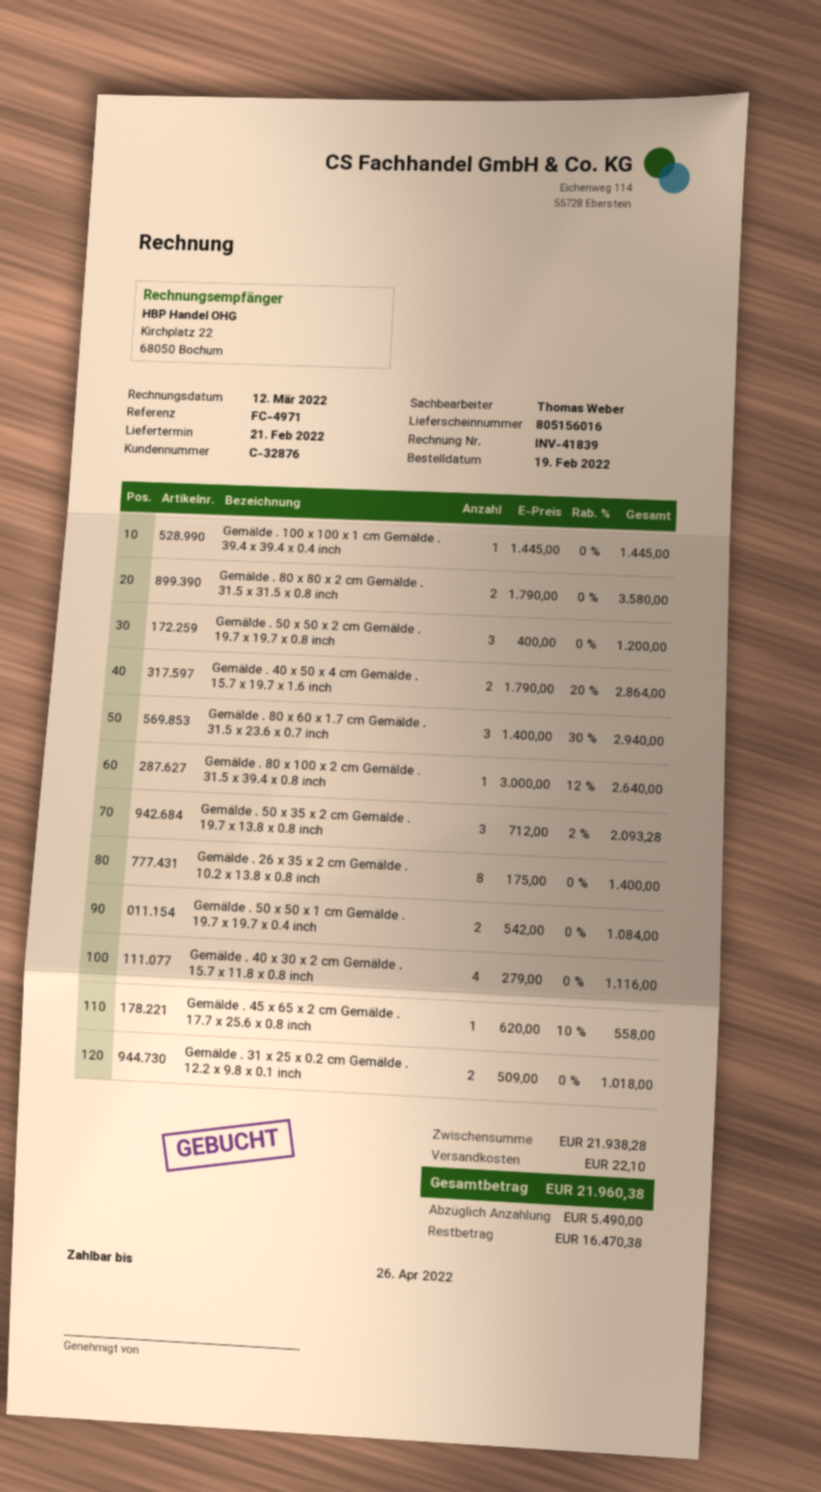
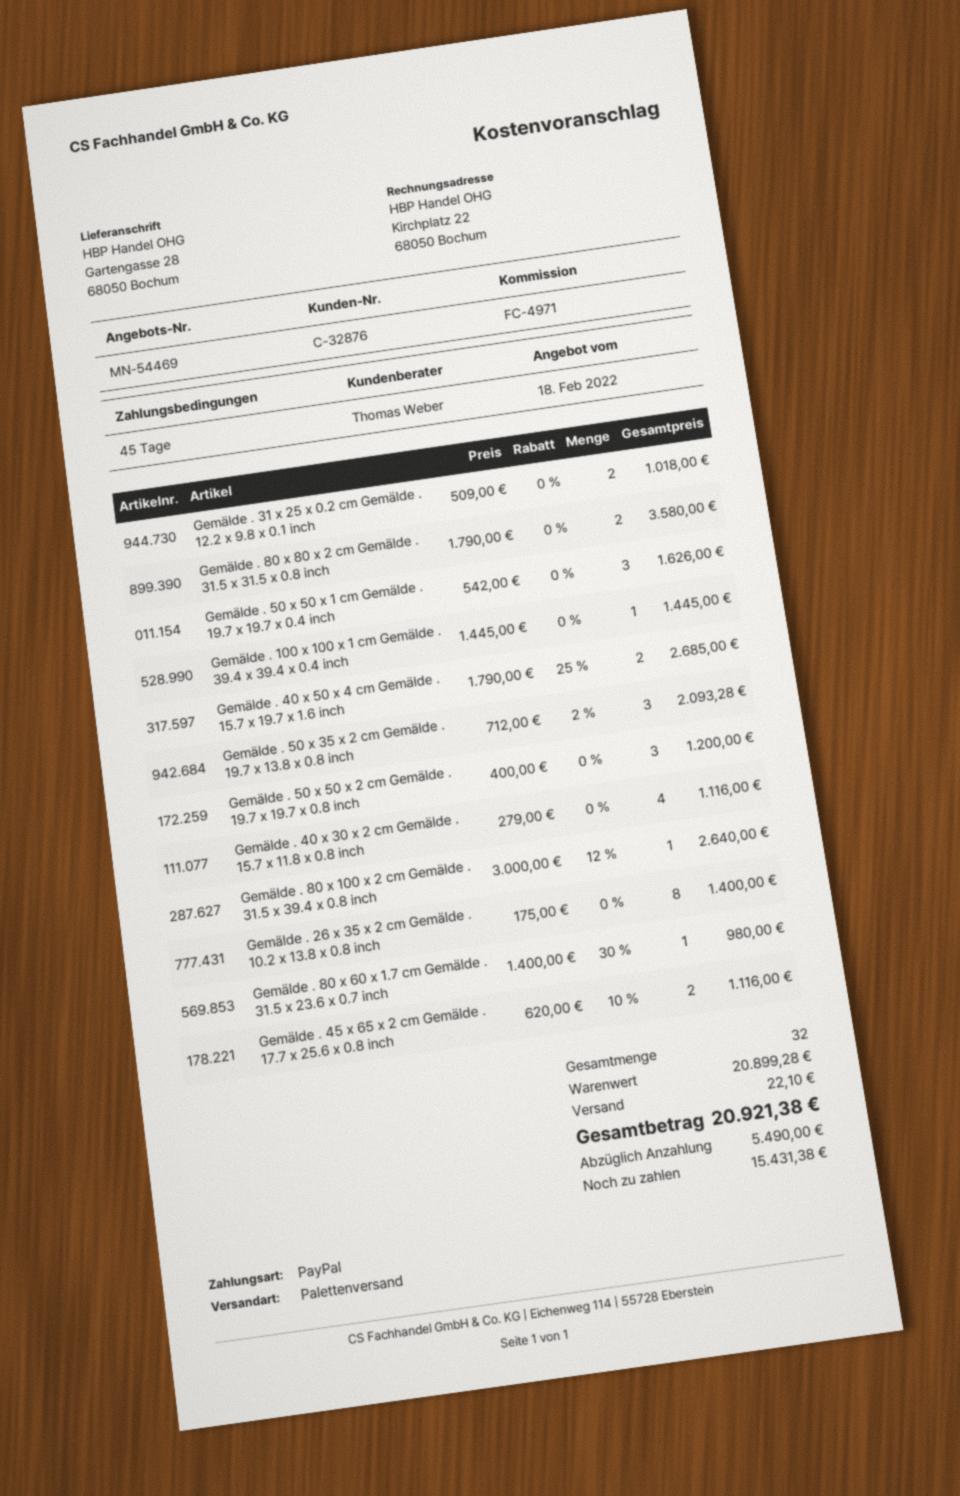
Gemälde . 40 x 50 x 4 cm Gemälde . 15.7 x 19.7 x 1.6 inch: 2 x 1790.00 - 20% = 2864.00 -> 2 x 1790.00 - 25% = 2685.00
Gemälde . 80 x 60 x 1.7 cm Gemälde . 31.5 x 23.6 x 0.7 inch: 3 x 1400.00 - 30% = 2940.00 -> 1 x 1400.00 - 30% = 980.00
Gemälde . 50 x 50 x 1 cm Gemälde . 19.7 x 19.7 x 0.4 inch: 2 x 542.00 = 1084.00 -> 3 x 542.00 = 1626.00
Gemälde . 45 x 65 x 2 cm Gemälde . 17.7 x 25.6 x 0.8 inch: 1 x 620.00 - 10% = 558.00 -> 2 x 620.00 - 10% = 1116.00
subtotal: 21938.28 -> 20899.28
total: 21960.38 -> 20921.38
balance: 16470.38 -> 15431.38

